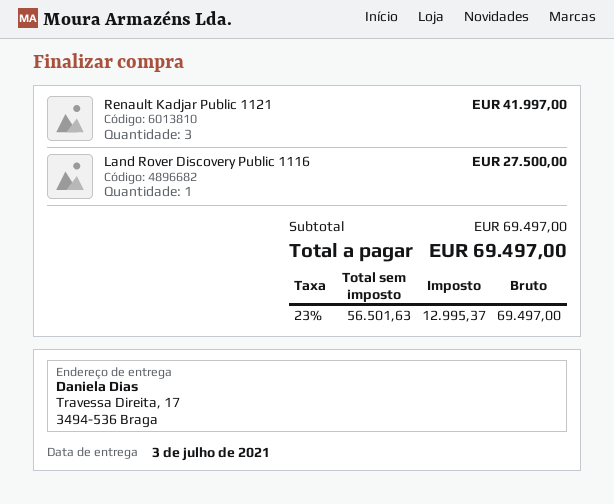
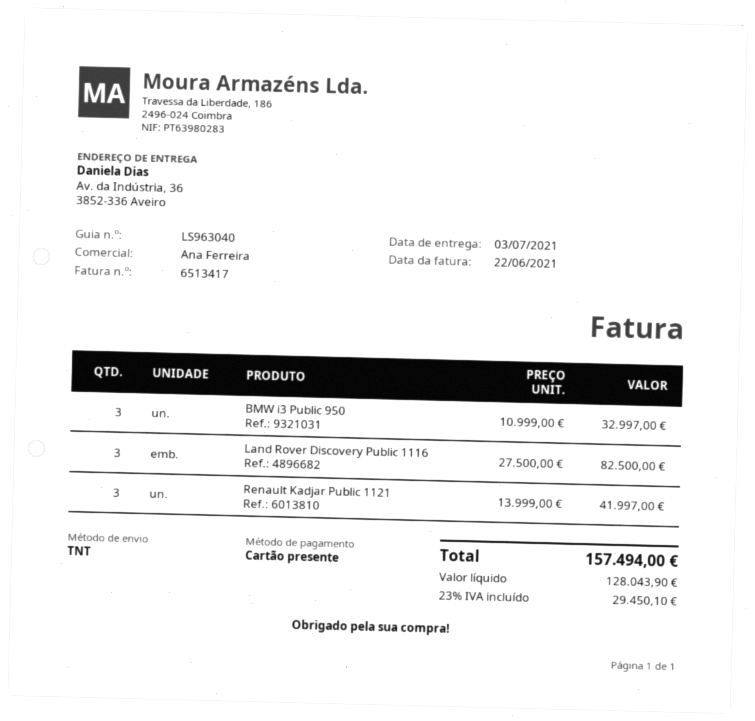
ship to: Travessa Direita, 17, 3494-536 Braga -> Av. da Indústria, 36, 3852-336 Aveiro
Land Rover Discovery Public 1116: 1 for 27500.00 -> 3 for 82500.00
BMW i3 Public 950: none -> 3 for 32997.00
net: 56501.63 -> 128043.90
tax: 23% = 12995.37 -> 23% = 29450.10
total: 69497.00 -> 157494.00

